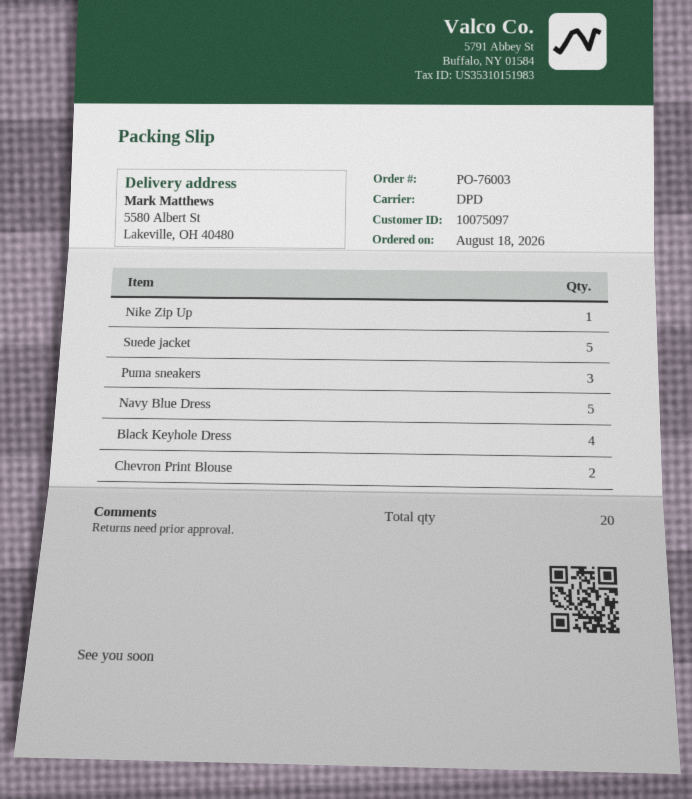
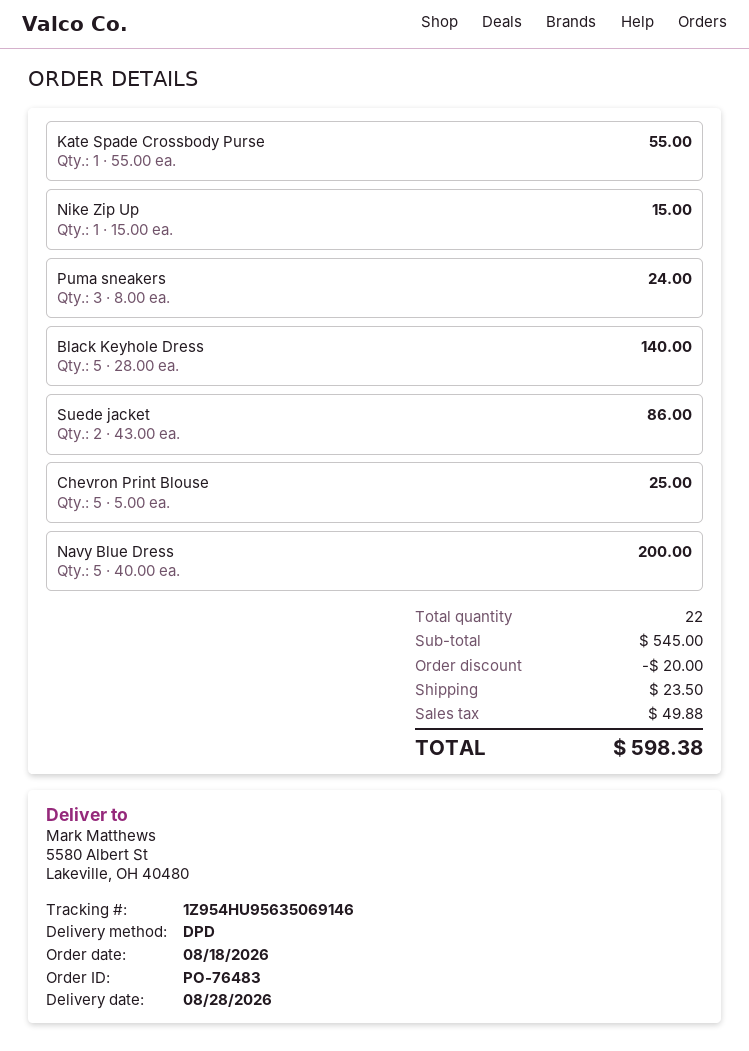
order number: PO-76003 -> PO-76483
Suede jacket: 5 -> 2
Black Keyhole Dress: 4 -> 5
Chevron Print Blouse: 2 -> 5
Kate Spade Crossbody Purse: none -> 1
total quantity: 20 -> 22

